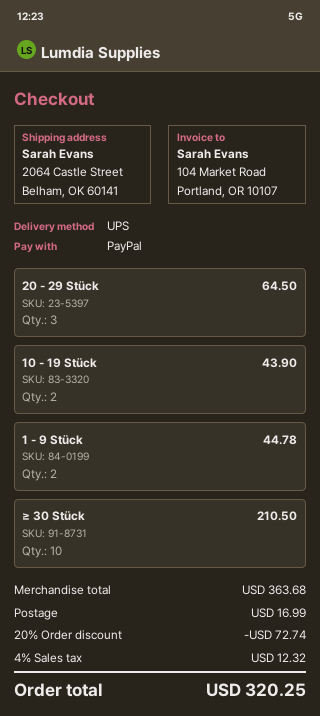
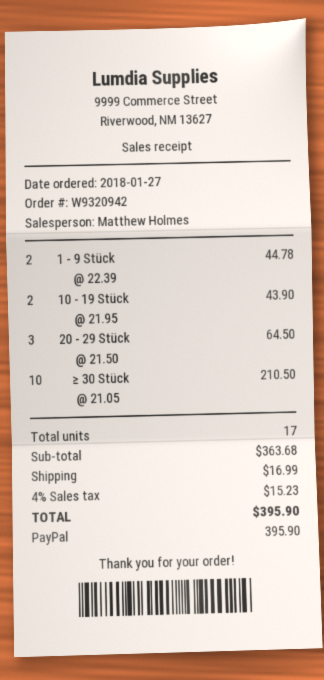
discount: 20% = 72.74 -> none
tax: 4% = 12.32 -> 4% = 15.23
total: 320.25 -> 395.90

